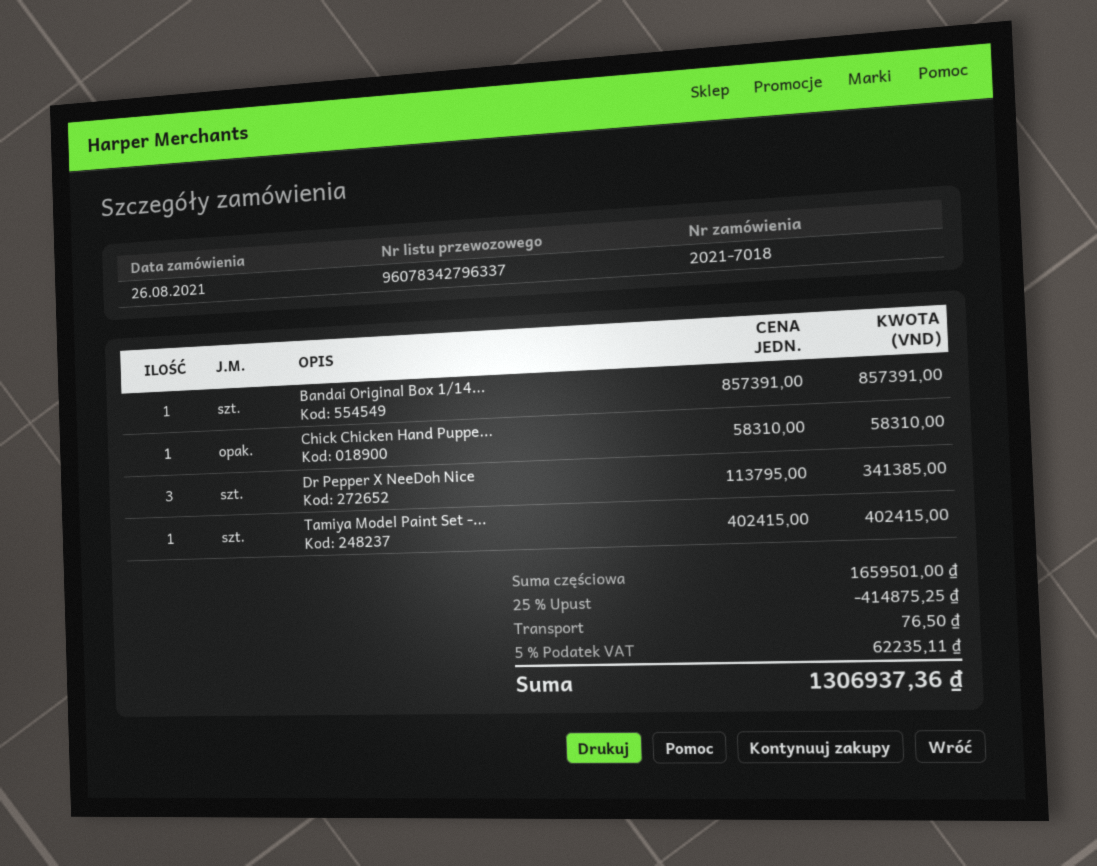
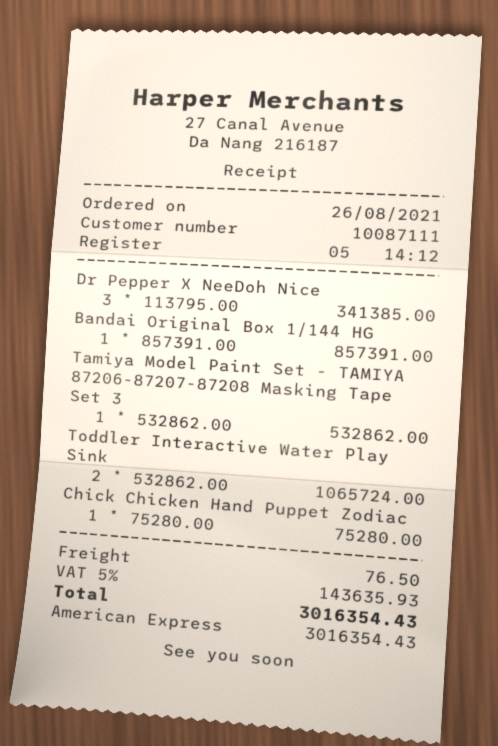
Chick Chicken Hand Puppe...: 1 x 58310.00 = 58310.00 -> 1 x 75280.00 = 75280.00
Tamiya Model Paint Set -...: 1 x 402415.00 = 402415.00 -> 1 x 532862.00 = 532862.00
Toddler Interactive Water Play Sink: none -> 2 x 532862.00 = 1065724.00
discount: 25% = 414875.25 -> none
tax: 5% = 62235.11 -> 5% = 143635.93
total: 1306937.36 -> 3016354.43

